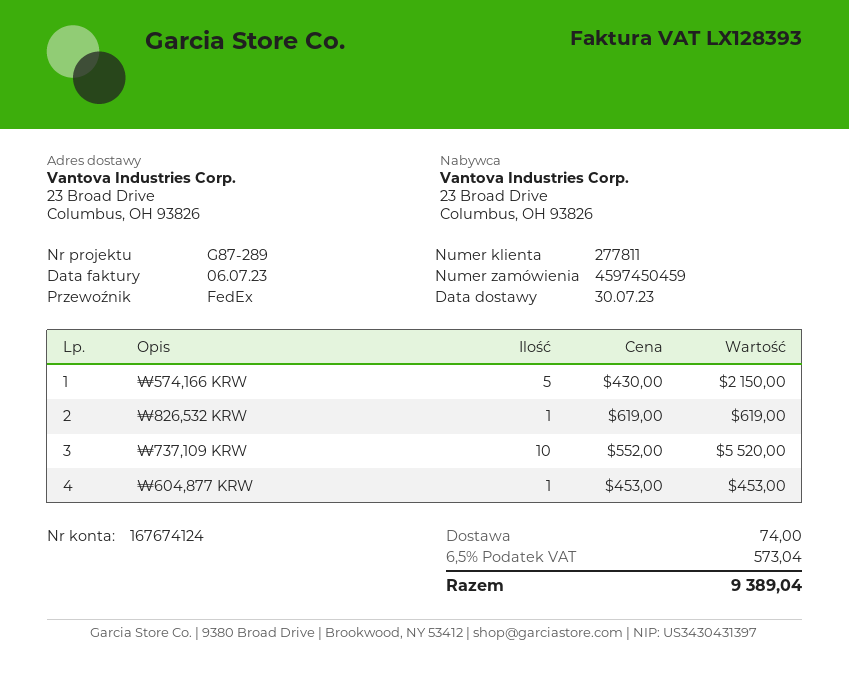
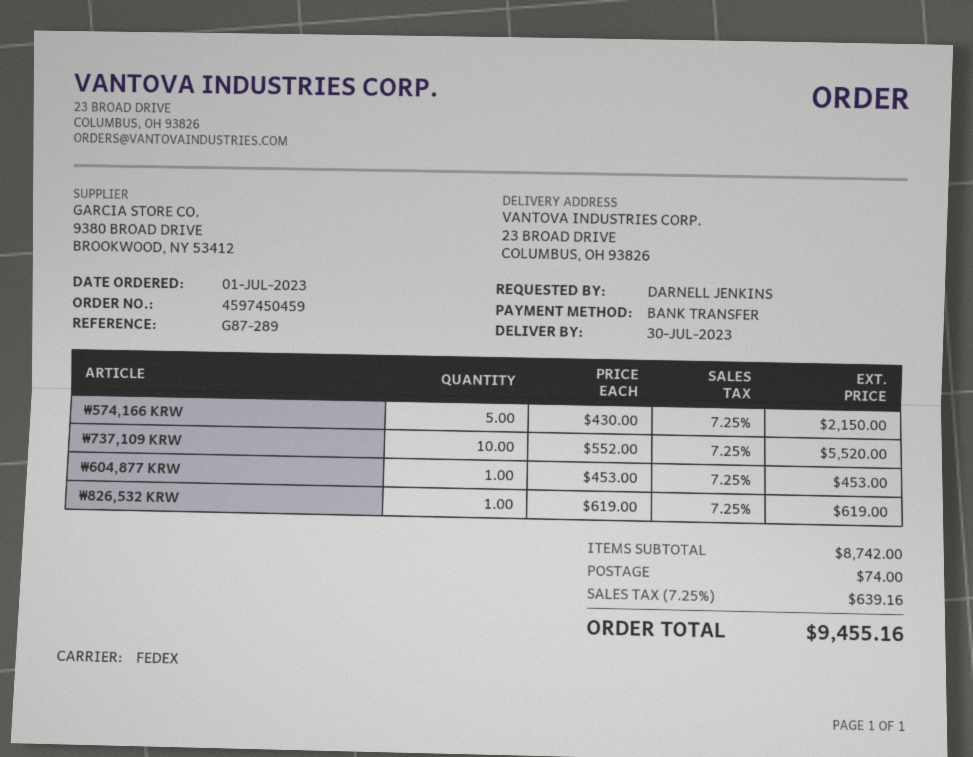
tax: 6.5% = 573.04 -> 7.25% = 639.16
total: 9389.04 -> 9455.16

